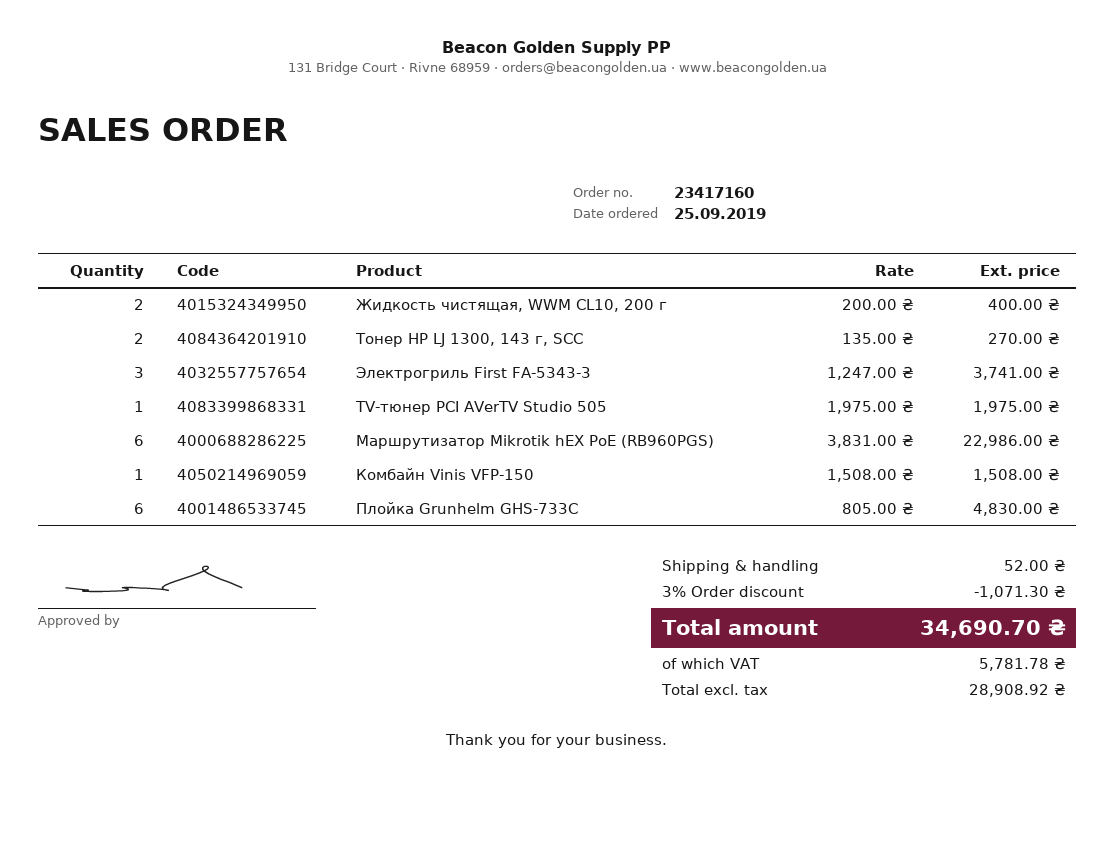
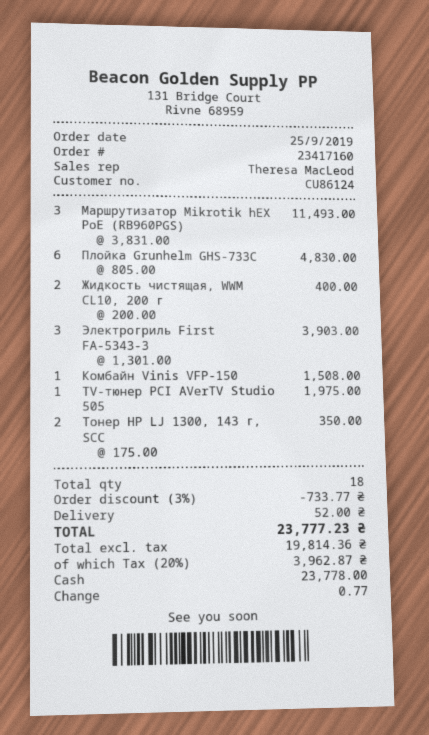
Тонер HP LJ 1300, 143 г, SCC: 2 x 135.00 = 270.00 -> 2 x 175.00 = 350.00
Электрогриль First FA-5343-3: 3 x 1247.00 = 3741.00 -> 3 x 1301.00 = 3903.00
Маршрутизатор Mikrotik hEX PoE (RB960PGS): 6 x 3831.00 = 22986.00 -> 3 x 3831.00 = 11493.00
discount: 3% = 1071.30 -> 3% = 733.77
net: 28908.92 -> 19814.36
tax: 5781.78 -> 3962.87
total: 34690.70 -> 23777.23

